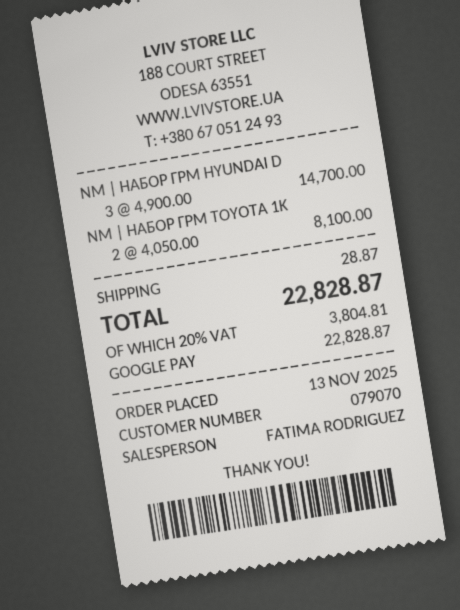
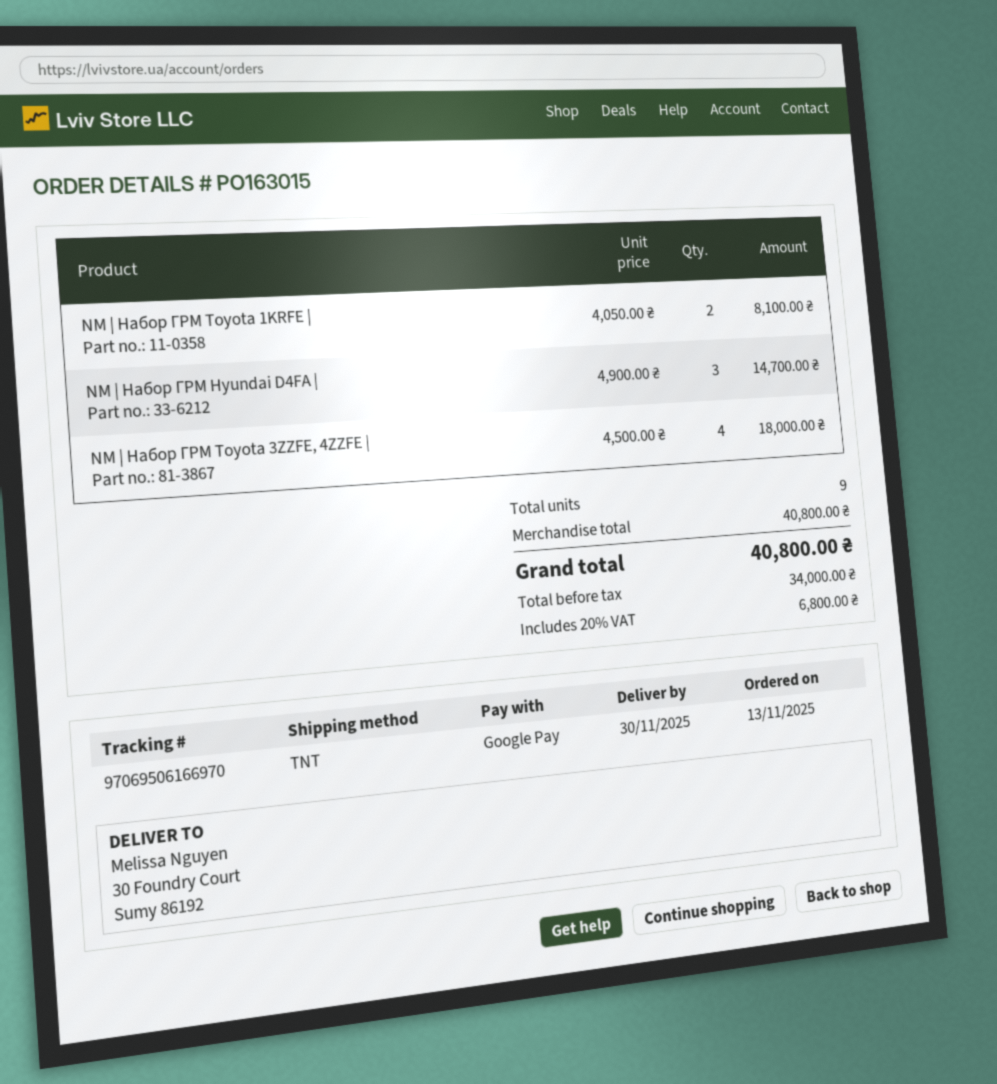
NM | Набор ГРМ Toyota 3ZZFE, 4ZZFE |: none -> 4 x 4500.00 = 18000.00
shipping: 28.87 -> none
tax: 20% = 3804.81 -> 20% = 6800.00
total: 22828.87 -> 40800.00

